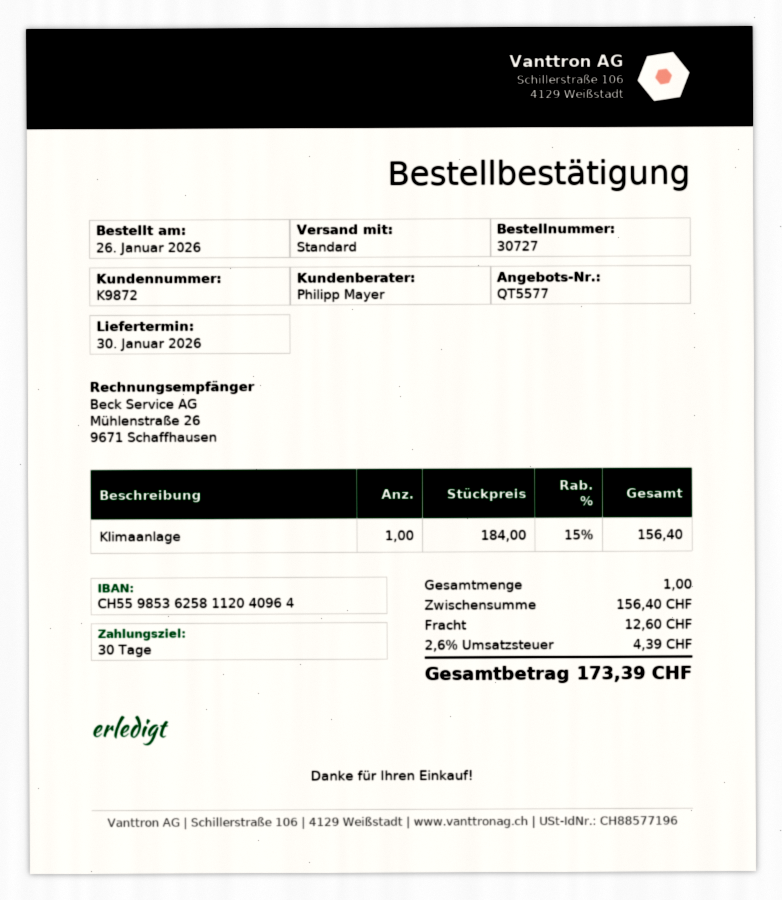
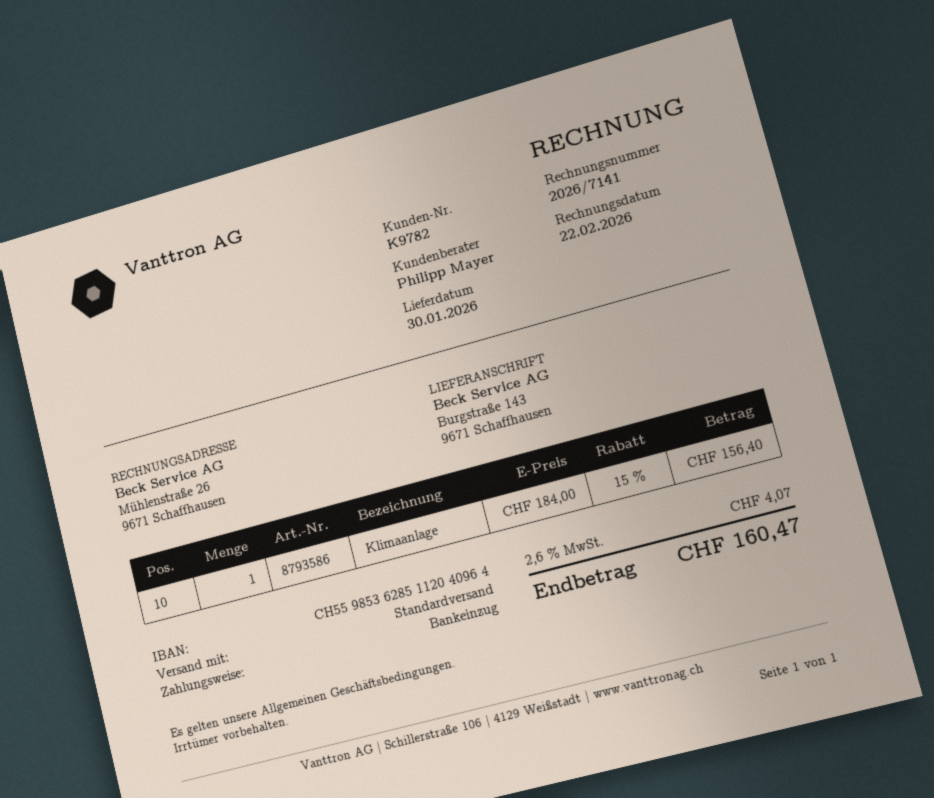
customer number: K9872 -> K9782
bank account: CH5598536258112040964 -> CH5598536285112040964
shipping: 12.60 -> none
tax: 2.6% = 4.39 -> 2.6% = 4.07
total: 173.39 -> 160.47

